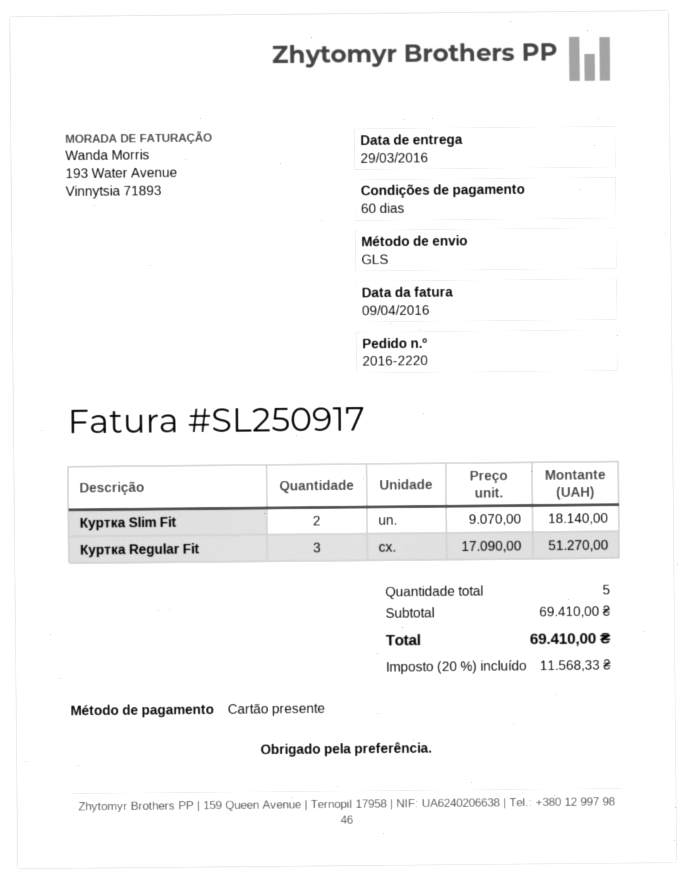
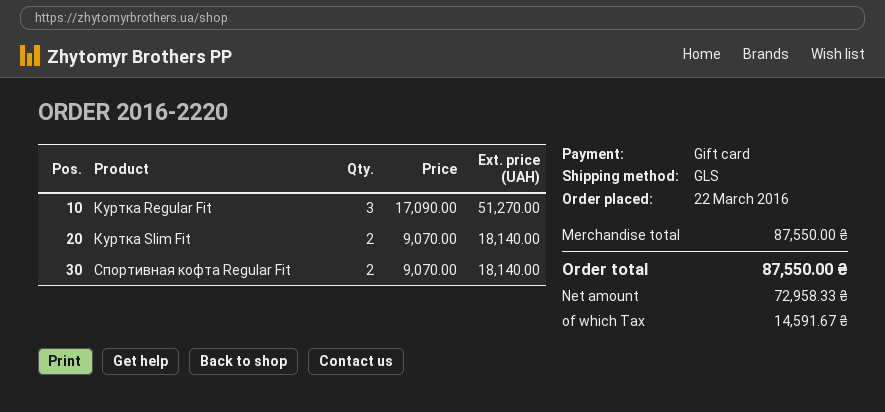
Спортивная кофта Regular Fit: none -> 2 x 9070.00 = 18140.00
subtotal: 69410.00 -> 87550.00
tax: 11568.33 -> 14591.67
total: 69410.00 -> 87550.00

